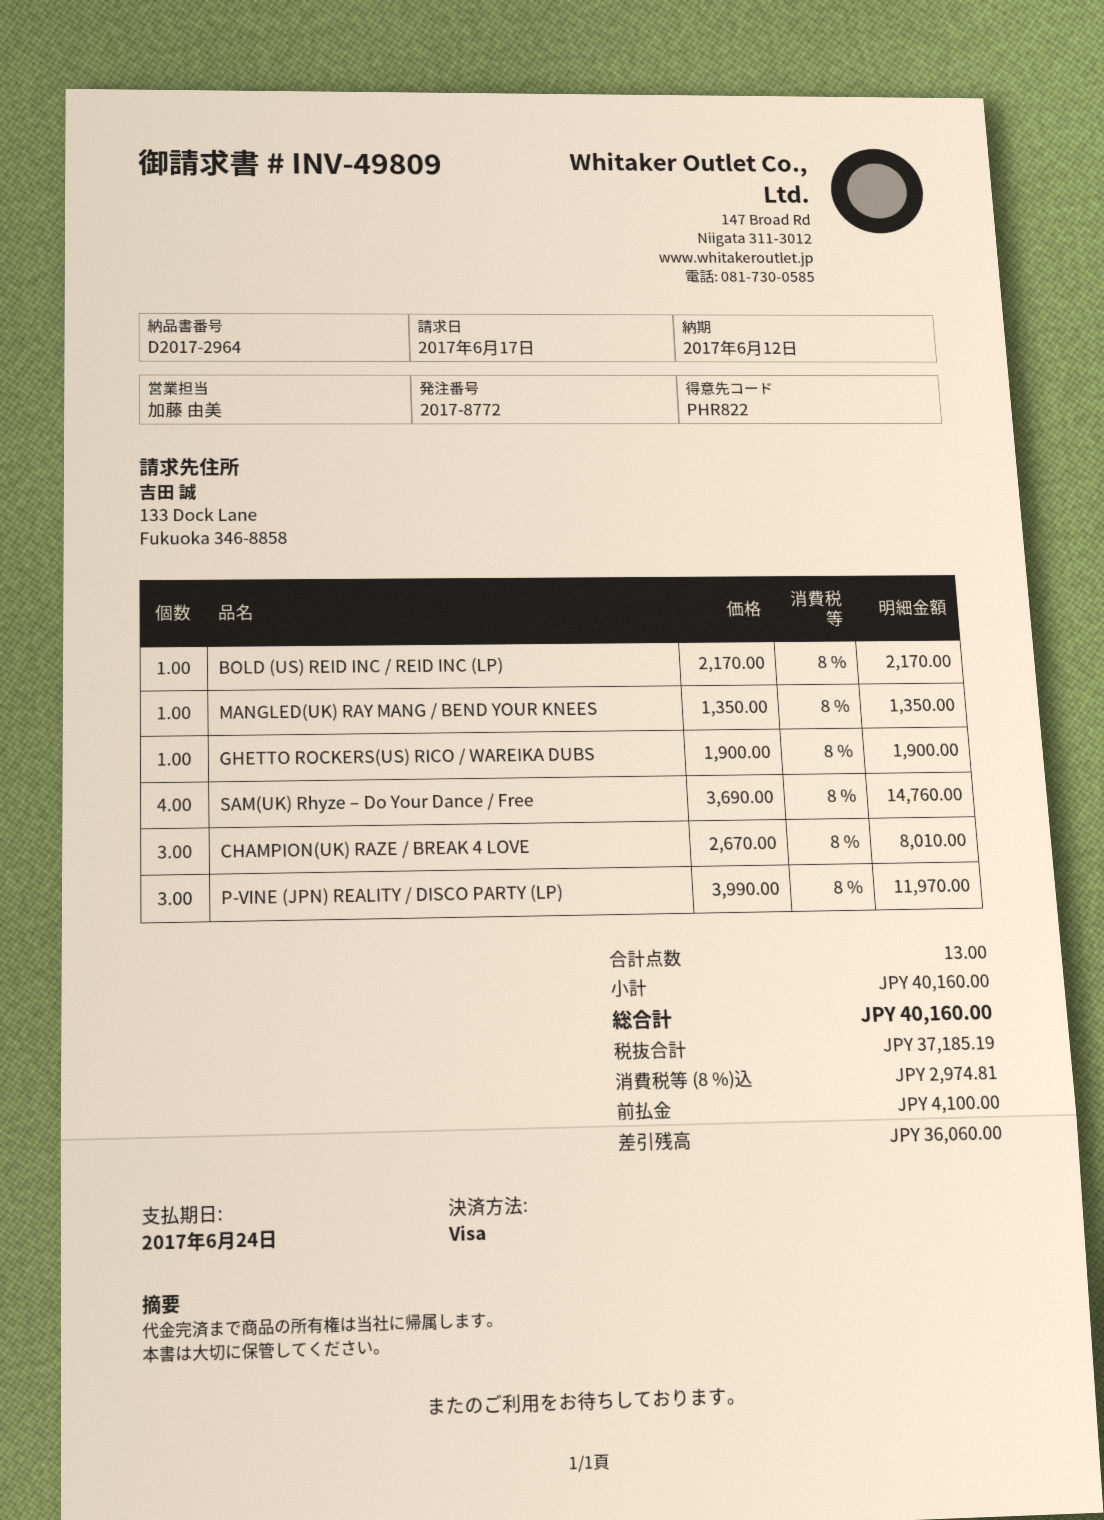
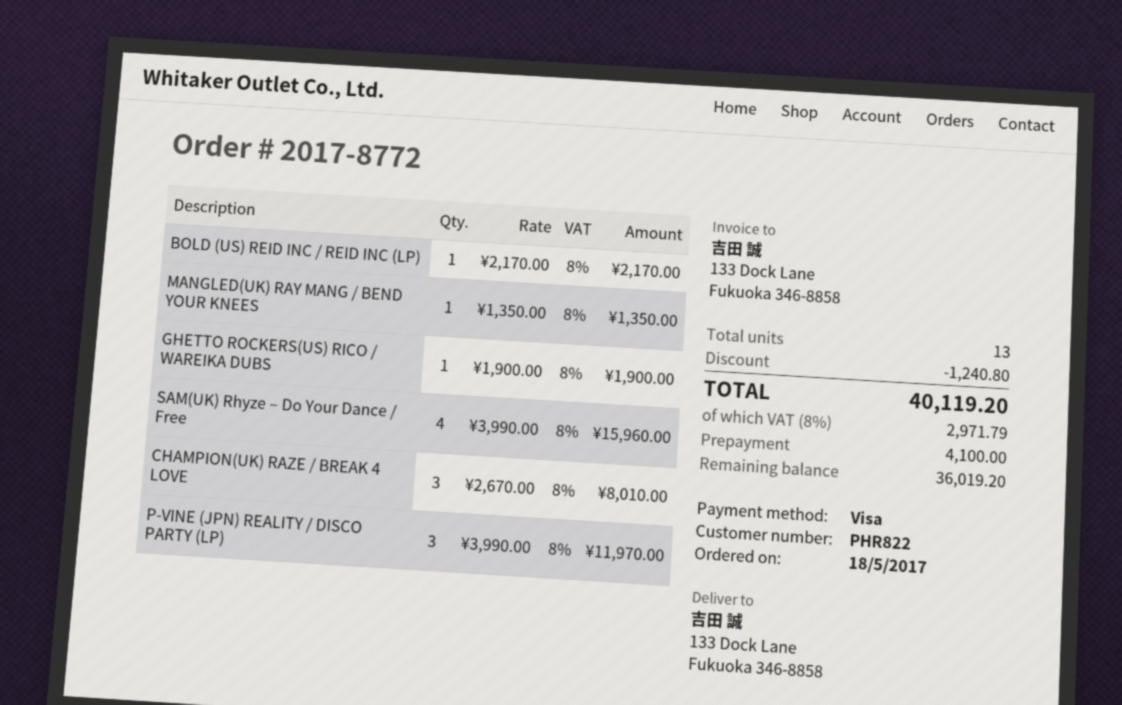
SAM(UK) Rhyze – Do Your Dance / Free: 4 x 3690.00 = 14760.00 -> 4 x 3990.00 = 15960.00
discount: none -> 1240.80
tax: 8% = 2974.81 -> 8% = 2971.79
total: 40160.00 -> 40119.20
balance: 36060.00 -> 36019.20

